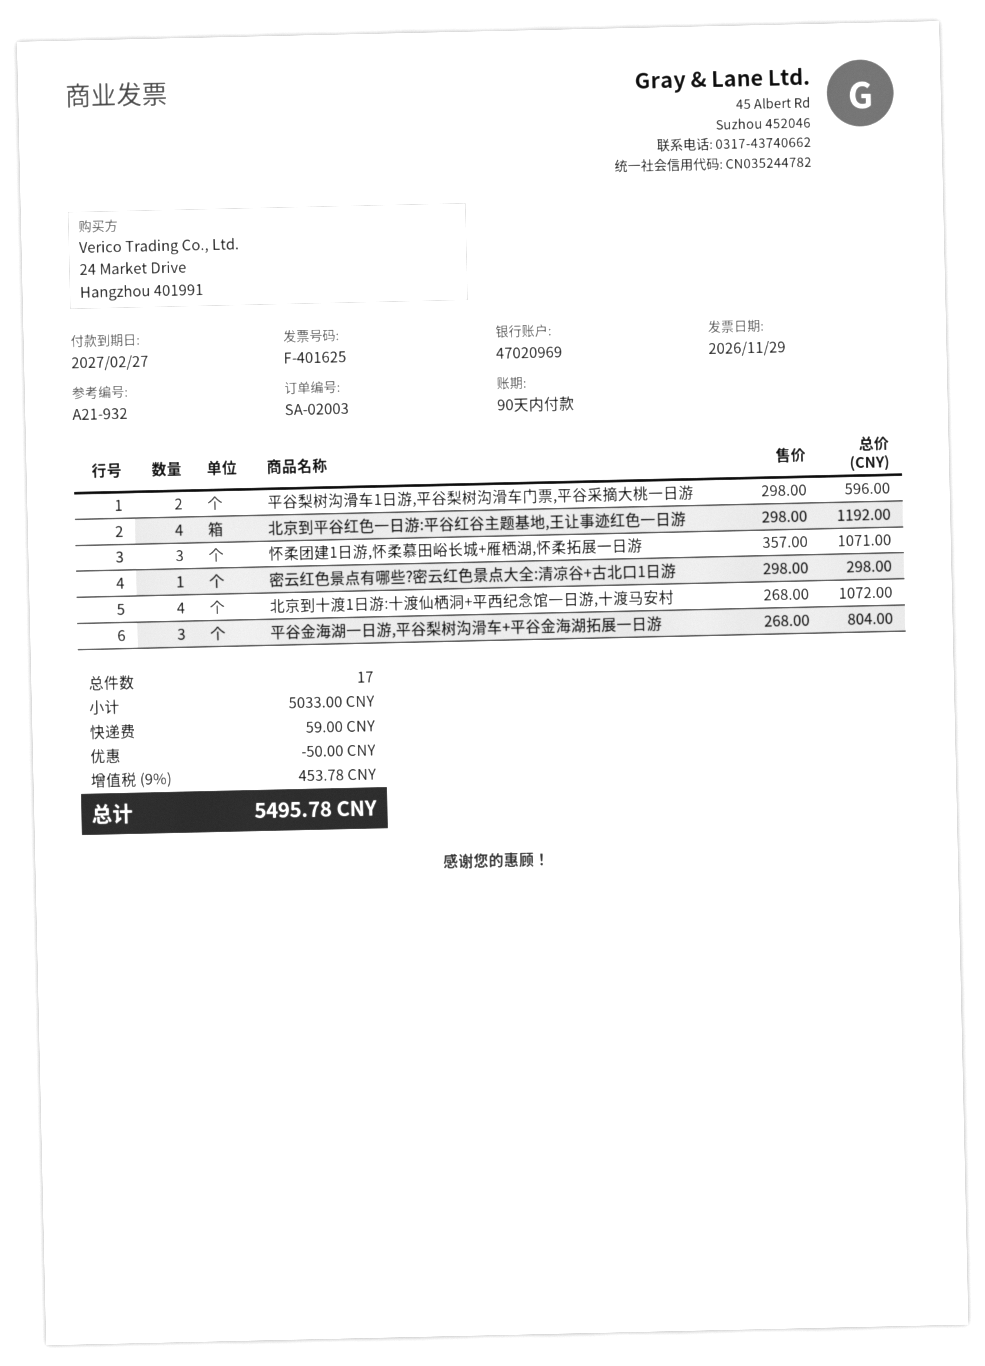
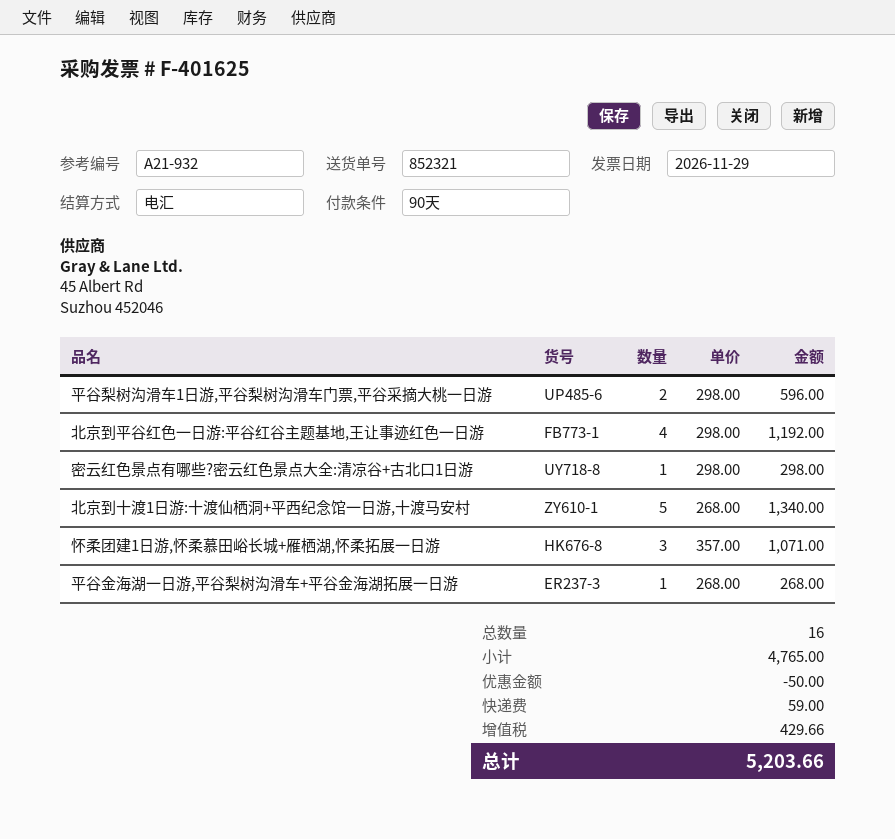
北京到十渡1日游:十渡仙栖洞+平西纪念馆一日游,十渡马安村: 4 x 268.00 = 1072.00 -> 5 x 268.00 = 1340.00
平谷金海湖一日游,平谷梨树沟滑车+平谷金海湖拓展一日游: 3 x 268.00 = 804.00 -> 1 x 268.00 = 268.00
total quantity: 17 -> 16
subtotal: 5033.00 -> 4765.00
tax: 453.78 -> 429.66
total: 5495.78 -> 5203.66

